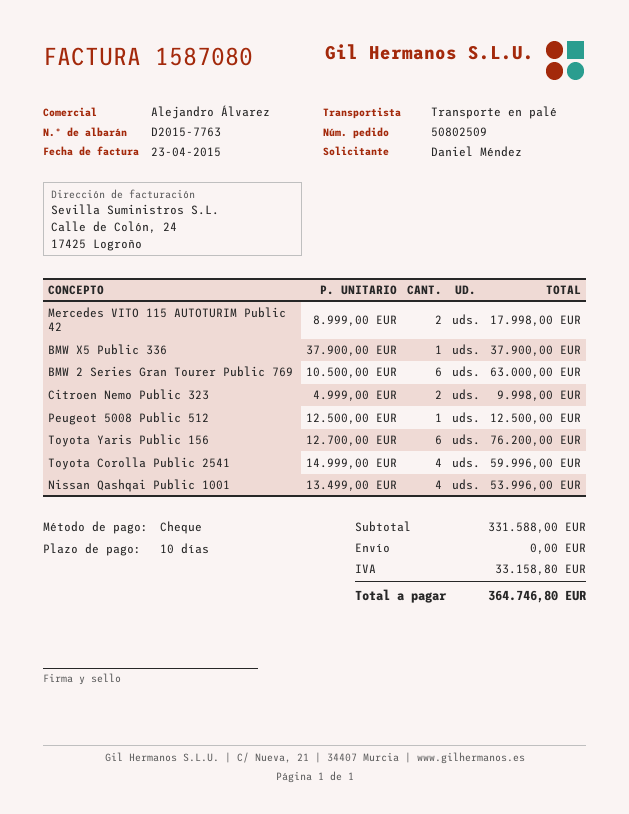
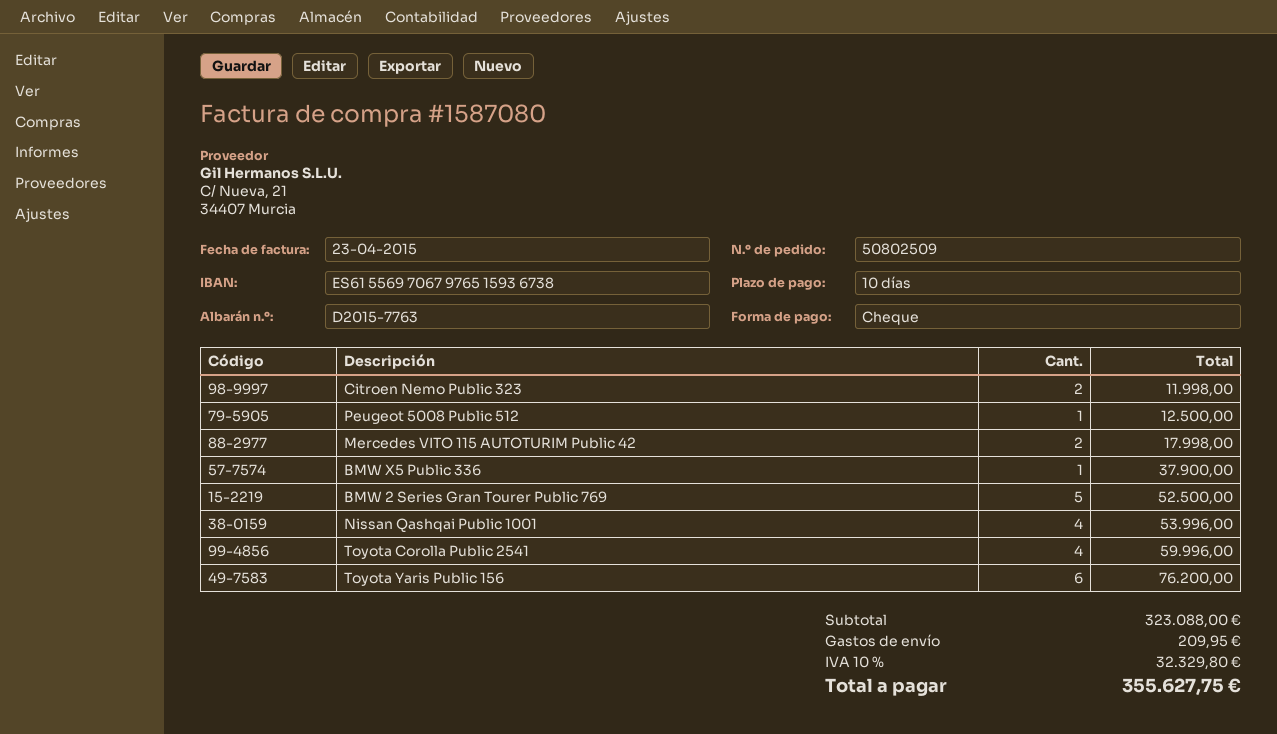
BMW 2 Series Gran Tourer Public 769: 6 for 63000.00 -> 5 for 52500.00
Citroen Nemo Public 323: 2 for 9998.00 -> 2 for 11998.00
subtotal: 331588.00 -> 323088.00
shipping: 0.00 -> 209.95
tax: 33158.80 -> 32329.80
total: 364746.80 -> 355627.75

